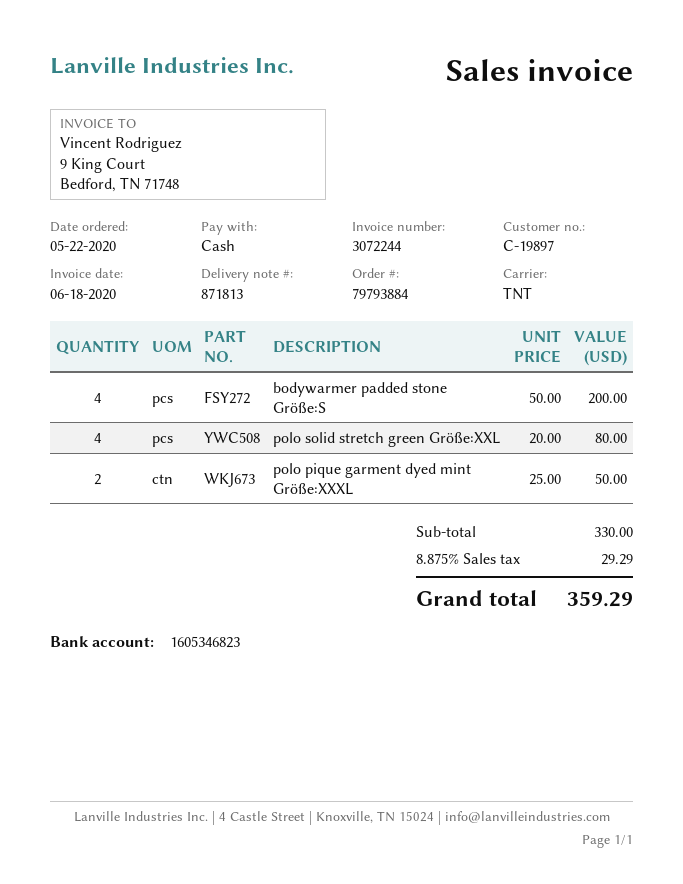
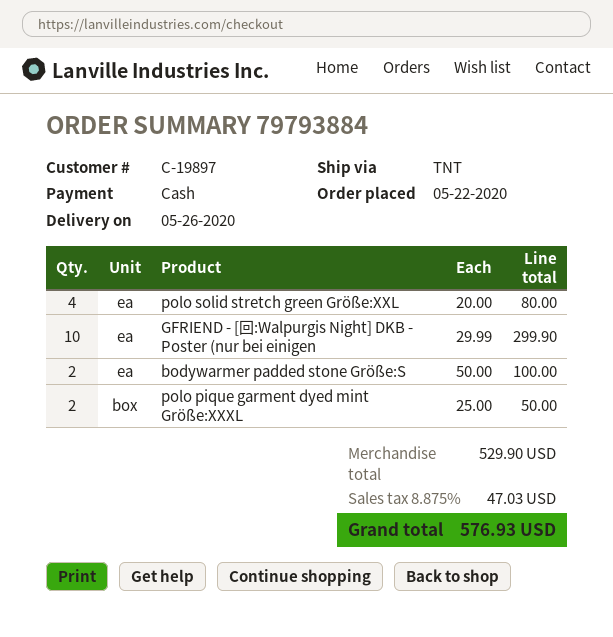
bodywarmer padded stone Größe:S: 4 x 50.00 = 200.00 -> 2 x 50.00 = 100.00
GFRIEND - [回:Walpurgis Night] DKB - Poster (nur bei einigen: none -> 10 x 29.99 = 299.90
subtotal: 330.00 -> 529.90
tax: 8.875% = 29.29 -> 8.875% = 47.03
total: 359.29 -> 576.93

